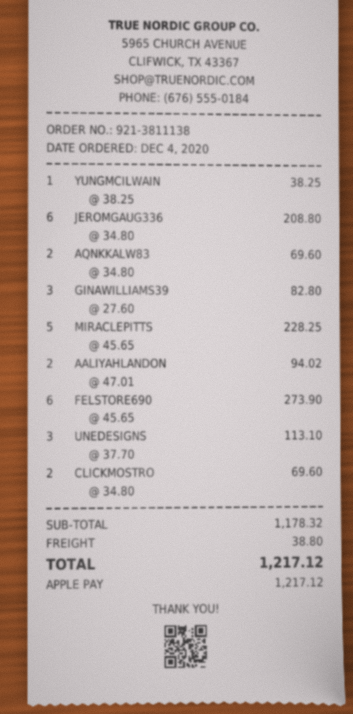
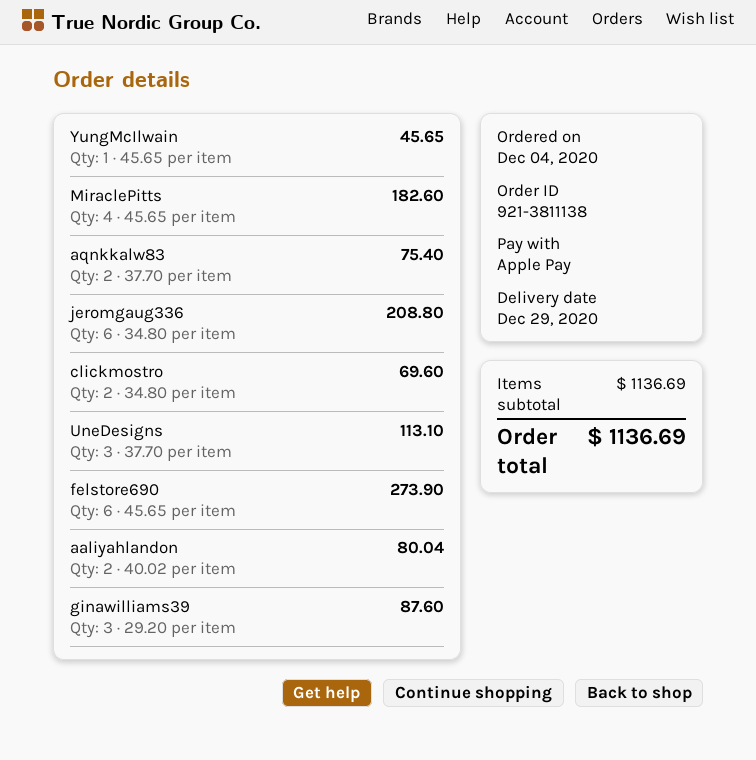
YUNGMCILWAIN: 1 x 38.25 = 38.25 -> 1 x 45.65 = 45.65
AQNKKALW83: 2 x 34.80 = 69.60 -> 2 x 37.70 = 75.40
GINAWILLIAMS39: 3 x 27.60 = 82.80 -> 3 x 29.20 = 87.60
MIRACLEPITTS: 5 x 45.65 = 228.25 -> 4 x 45.65 = 182.60
AALIYAHLANDON: 2 x 47.01 = 94.02 -> 2 x 40.02 = 80.04
subtotal: 1178.32 -> 1136.69
shipping: 38.80 -> none
total: 1217.12 -> 1136.69

